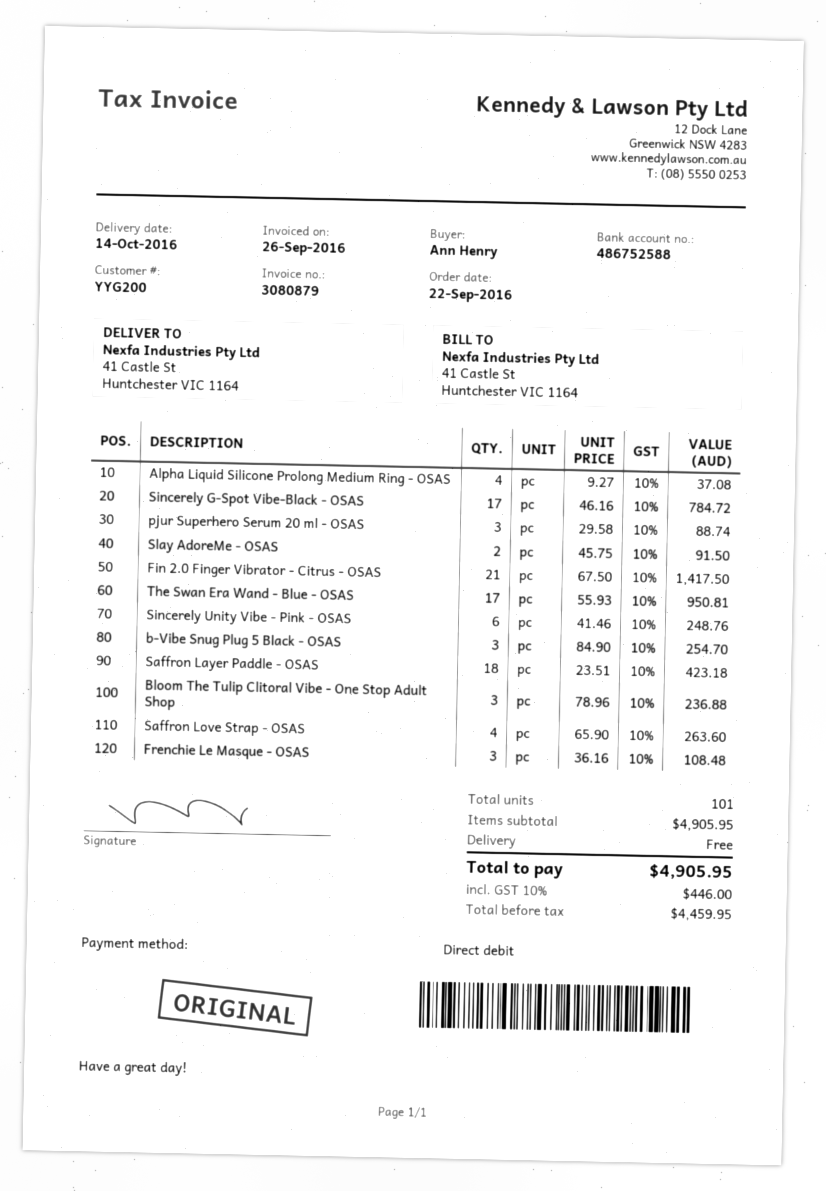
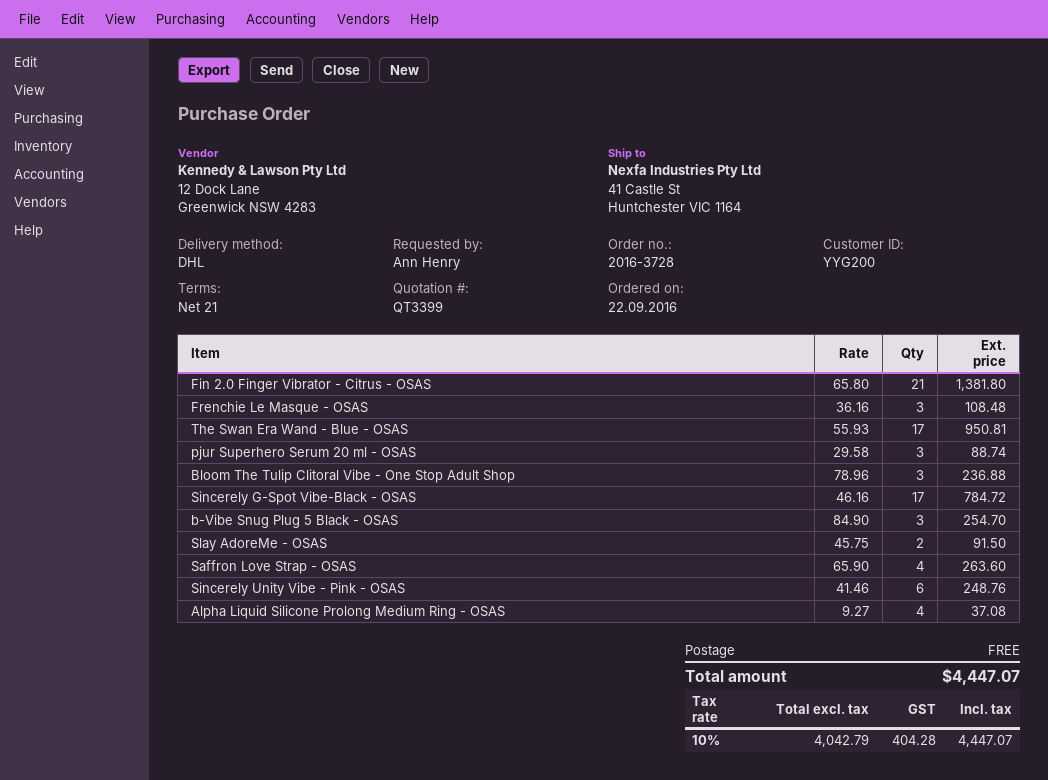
Fin 2.0 Finger Vibrator - Citrus - OSAS: 21 x 67.50 = 1417.50 -> 21 x 65.80 = 1381.80
Saffron Layer Paddle - OSAS: 18 x 23.51 = 423.18 -> none
net: 4459.95 -> 4042.79
tax: 10% = 446.00 -> 10% = 404.28
total: 4905.95 -> 4447.07

